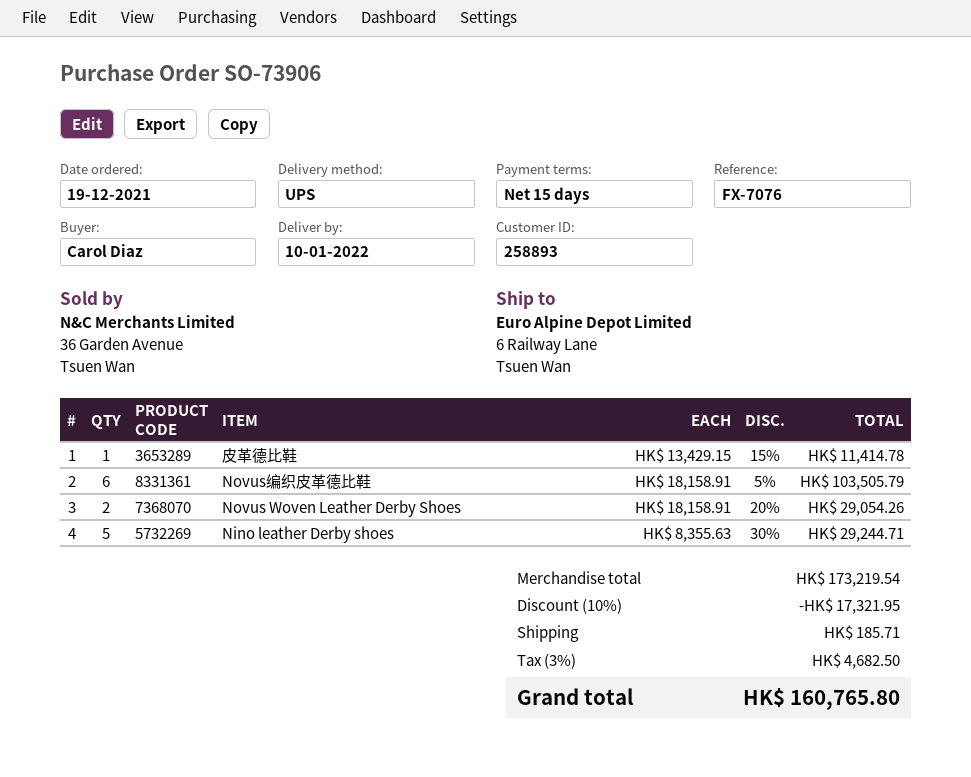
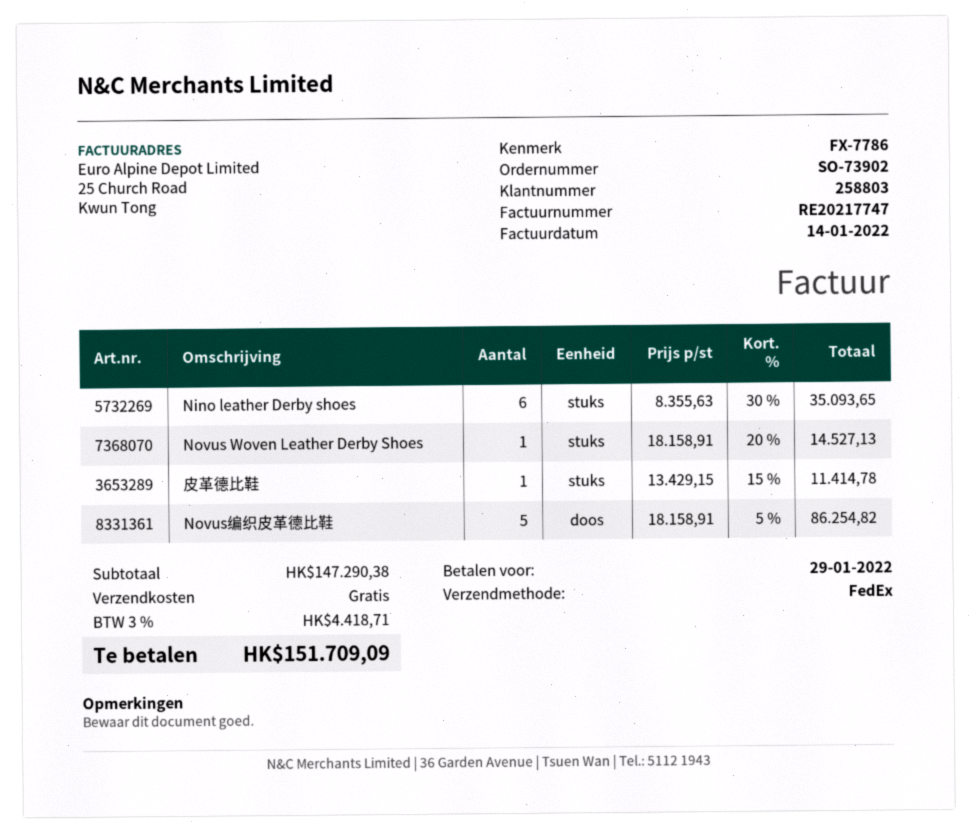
order number: SO-73906 -> SO-73902
customer number: 258893 -> 258803
reference: FX-7076 -> FX-7786
shipping method: UPS -> FedEx
Novus编织皮革德比鞋: 6 x 18158.91 - 5% = 103505.79 -> 5 x 18158.91 - 5% = 86254.82
Novus Woven Leather Derby Shoes: 2 x 18158.91 - 20% = 29054.26 -> 1 x 18158.91 - 20% = 14527.13
Nino leather Derby shoes: 5 x 8355.63 - 30% = 29244.71 -> 6 x 8355.63 - 30% = 35093.65
subtotal: 173219.54 -> 147290.38
discount: 10% = 17321.95 -> none
shipping: 185.71 -> 0.00
tax: 3% = 4682.50 -> 3% = 4418.71
total: 160765.80 -> 151709.09

